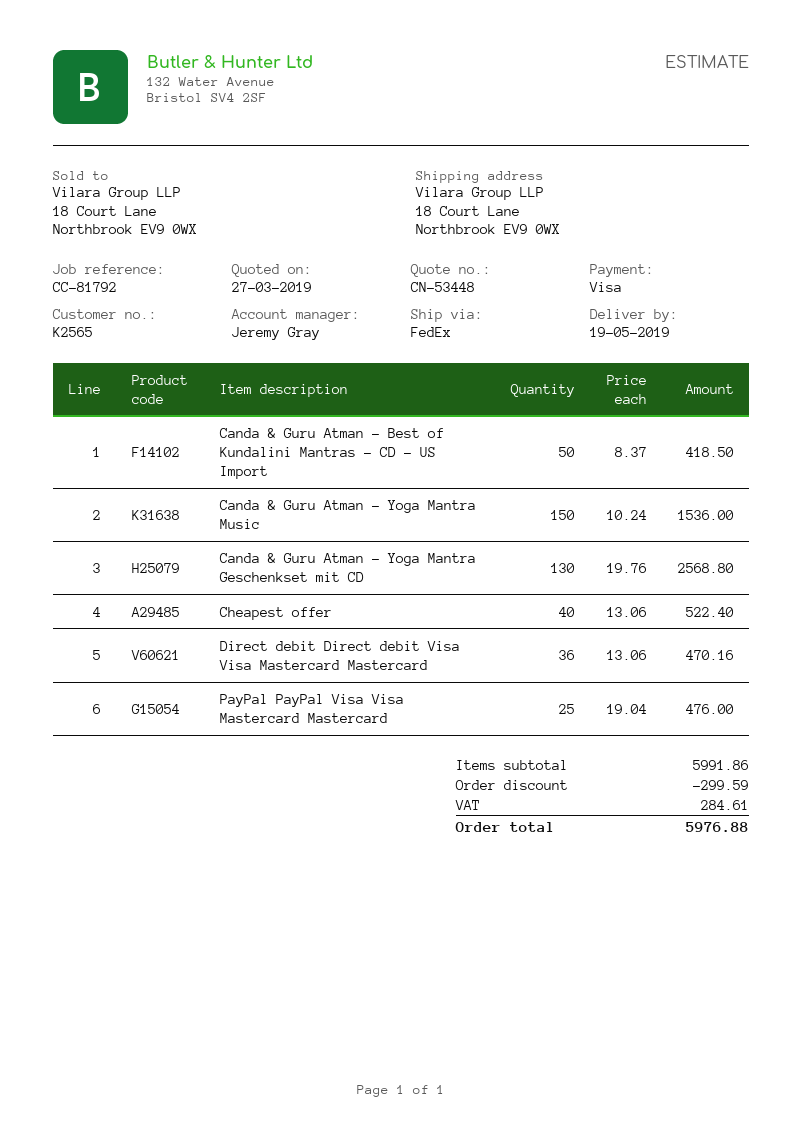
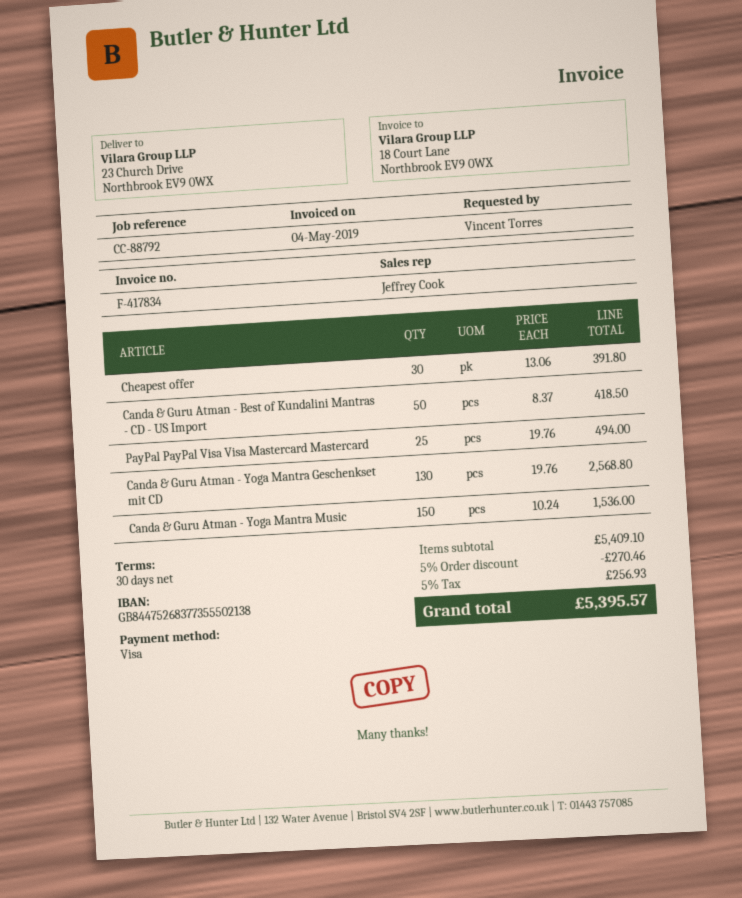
reference: CC-81792 -> CC-88792
sales rep: Jeremy Gray -> Jeffrey Cook
ship to: 18 Court Lane, Northbrook EV9 0WX -> 23 Church Drive, Northbrook EV9 0WX
Cheapest offer: 40 x 13.06 = 522.40 -> 30 x 13.06 = 391.80
Direct debit Direct debit Visa Visa Mastercard Mastercard: 36 x 13.06 = 470.16 -> none
PayPal PayPal Visa Visa Mastercard Mastercard: 25 x 19.04 = 476.00 -> 25 x 19.76 = 494.00
subtotal: 5991.86 -> 5409.10
discount: 299.59 -> 270.46
tax: 284.61 -> 256.93
total: 5976.88 -> 5395.57

